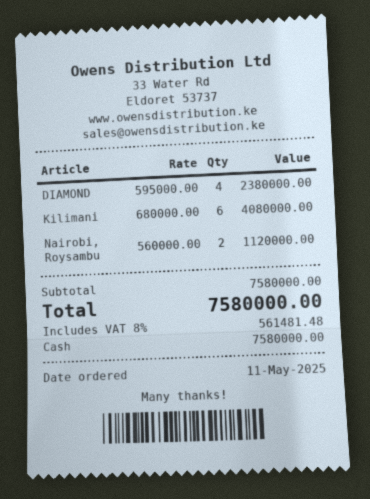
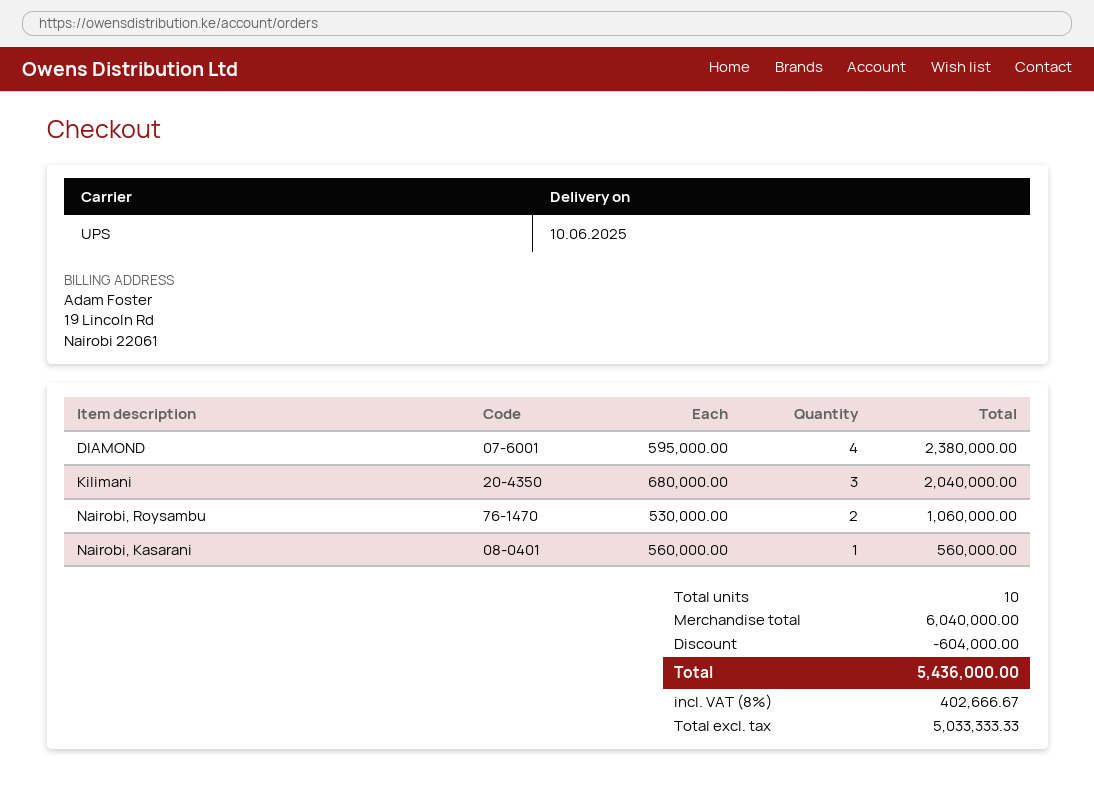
Kilimani: 6 x 680000.00 = 4080000.00 -> 3 x 680000.00 = 2040000.00
Nairobi, Roysambu: 2 x 560000.00 = 1120000.00 -> 2 x 530000.00 = 1060000.00
Nairobi, Kasarani: none -> 1 x 560000.00 = 560000.00
subtotal: 7580000.00 -> 6040000.00
discount: none -> 604000.00
tax: 8% = 561481.48 -> 8% = 402666.67
total: 7580000.00 -> 5436000.00

